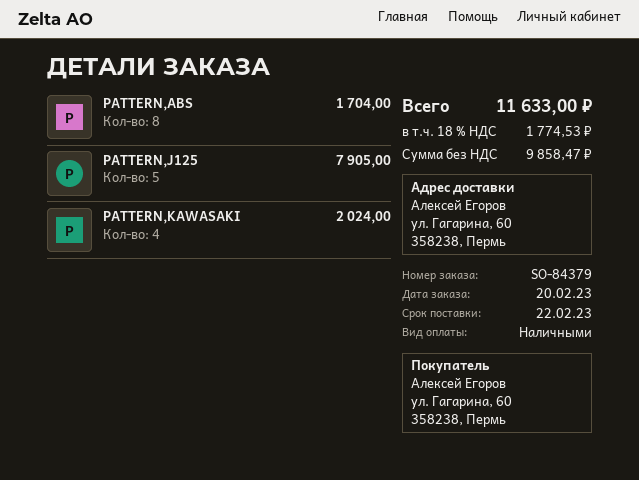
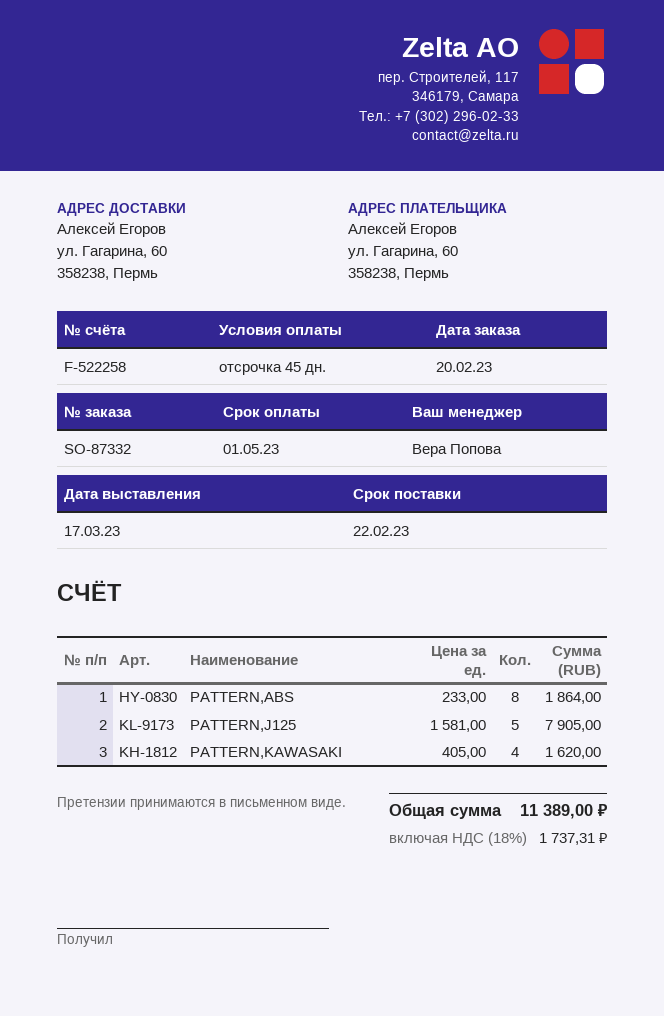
order number: SO-84379 -> SO-87332
PATTERN,ABS: 8 for 1704.00 -> 8 for 1864.00
PATTERN,KAWASAKI: 4 for 2024.00 -> 4 for 1620.00
tax: 18% = 1774.53 -> 18% = 1737.31
total: 11633.00 -> 11389.00

